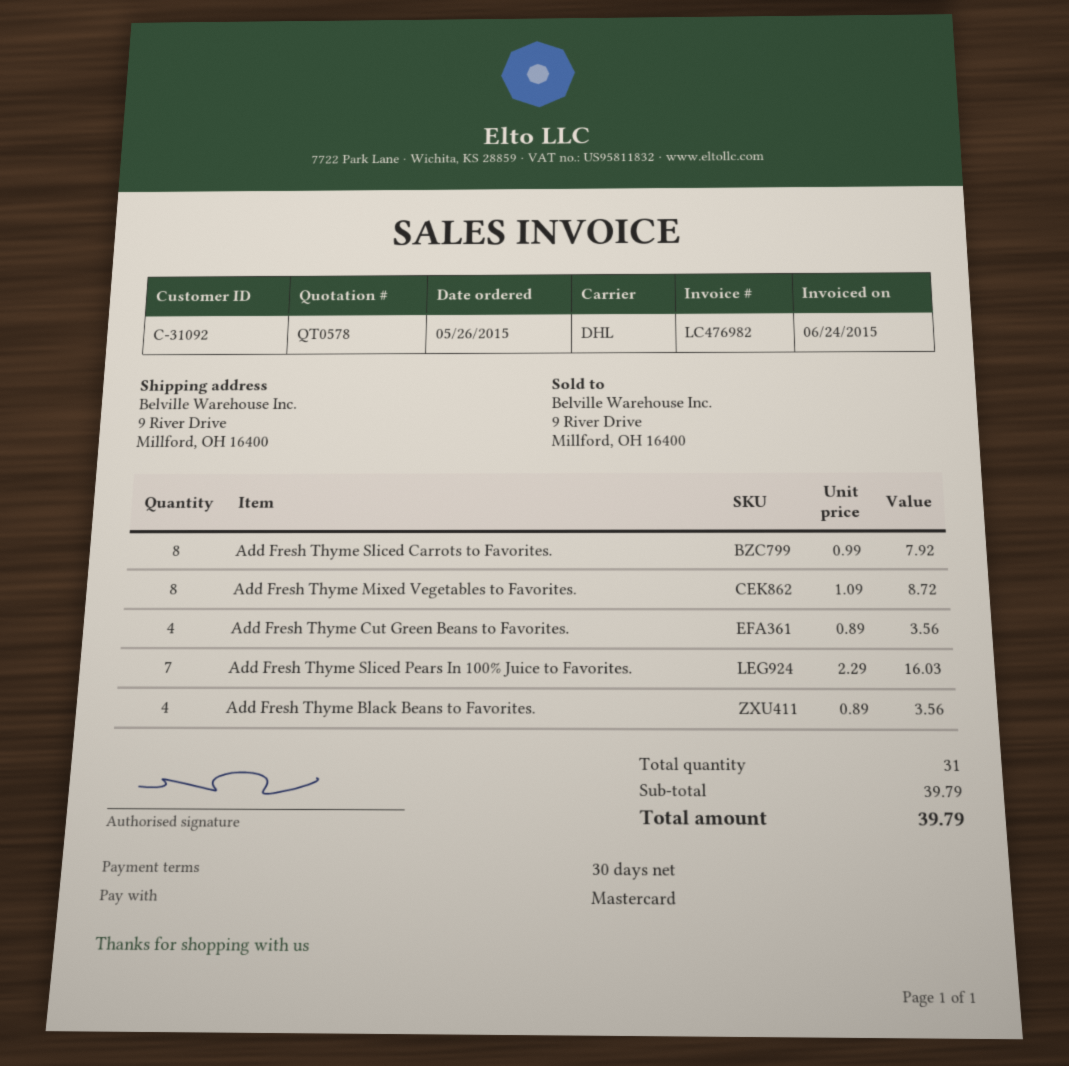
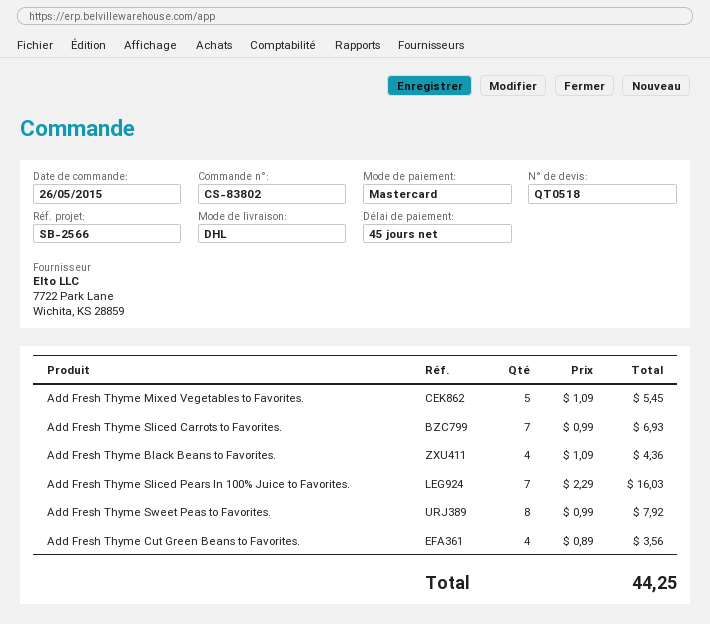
quote number: QT0578 -> QT0518
payment terms: 30 days -> 45 days
Add Fresh Thyme Sliced Carrots to Favorites.: 8 x 0.99 = 7.92 -> 7 x 0.99 = 6.93
Add Fresh Thyme Mixed Vegetables to Favorites.: 8 x 1.09 = 8.72 -> 5 x 1.09 = 5.45
Add Fresh Thyme Black Beans to Favorites.: 4 x 0.89 = 3.56 -> 4 x 1.09 = 4.36
Add Fresh Thyme Sweet Peas to Favorites.: none -> 8 x 0.99 = 7.92
total: 39.79 -> 44.25

